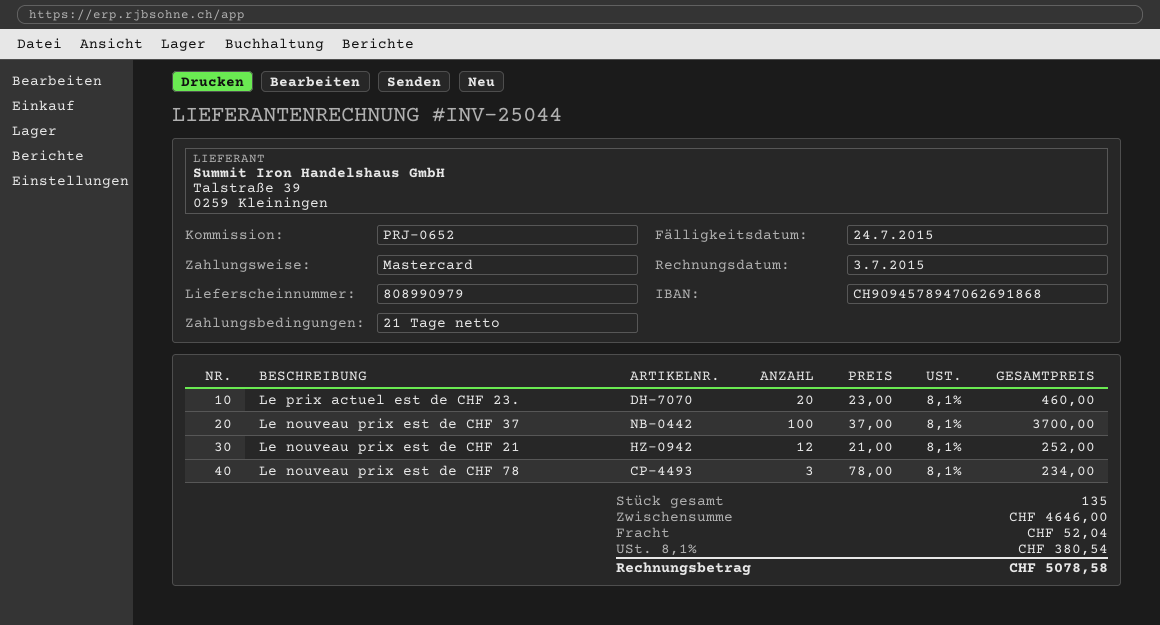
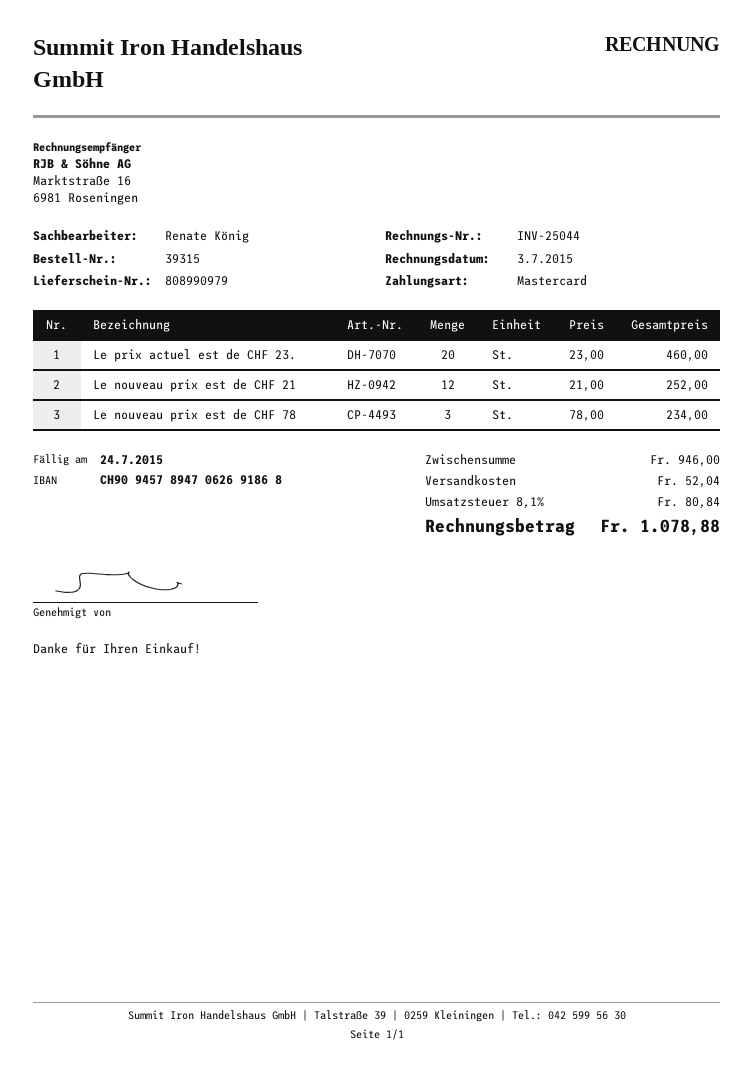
Le nouveau prix est de CHF 37: 100 x 37.00 = 3700.00 -> none
subtotal: 4646.00 -> 946.00
tax: 8.1% = 380.54 -> 8.1% = 80.84
total: 5078.58 -> 1078.88

